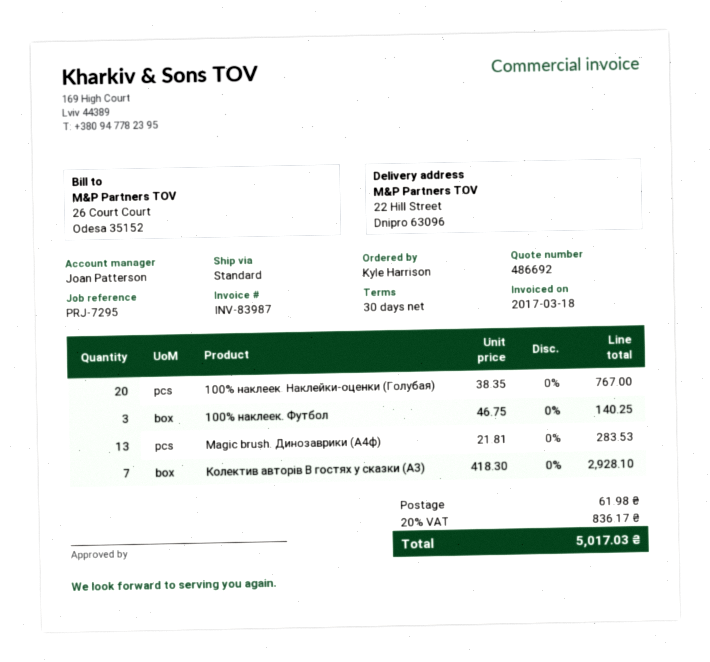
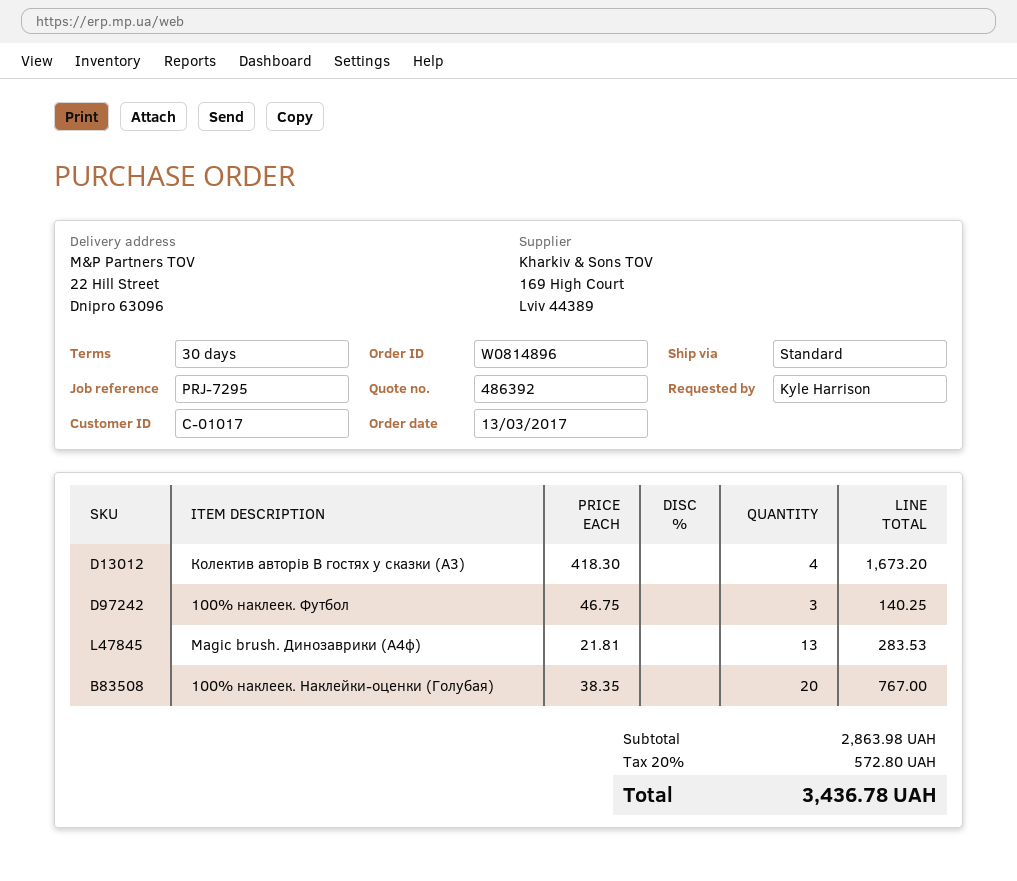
quote number: 486692 -> 486392
Колектив авторів В гостях у сказки (А3): 7 x 418.30 = 2928.10 -> 4 x 418.30 = 1673.20
shipping: 61.98 -> none
tax: 20% = 836.17 -> 20% = 572.80
total: 5017.03 -> 3436.78

